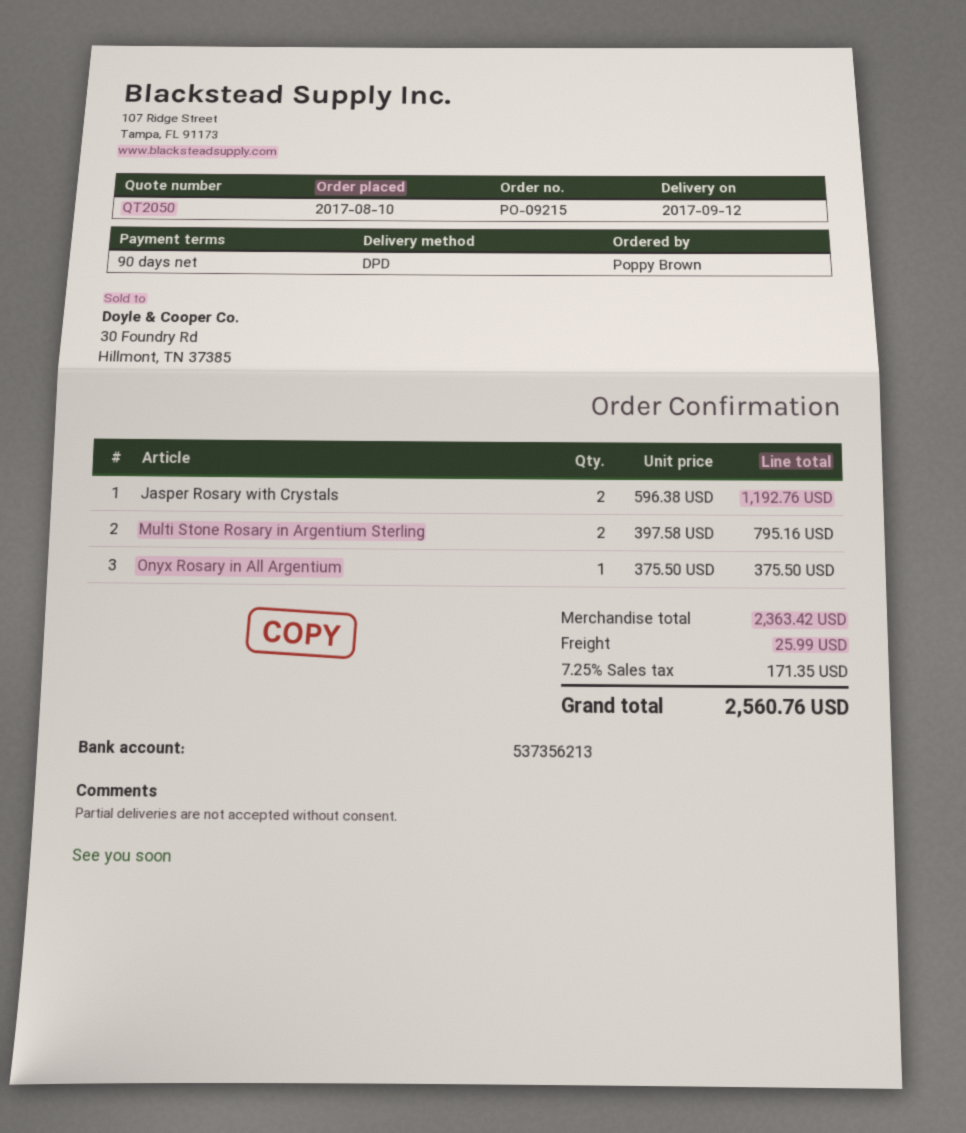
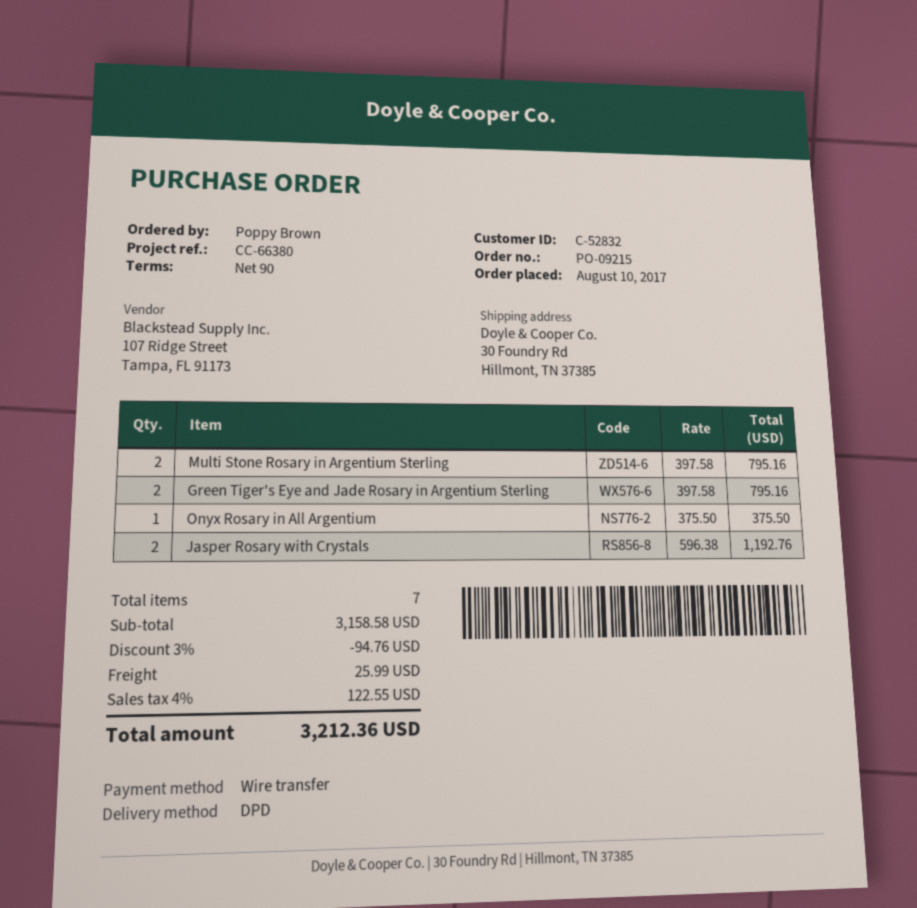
Green Tiger's Eye and Jade Rosary in Argentium Sterling: none -> 2 x 397.58 = 795.16
subtotal: 2363.42 -> 3158.58
discount: none -> 3% = 94.76
tax: 7.25% = 171.35 -> 4% = 122.55
total: 2560.76 -> 3212.36

